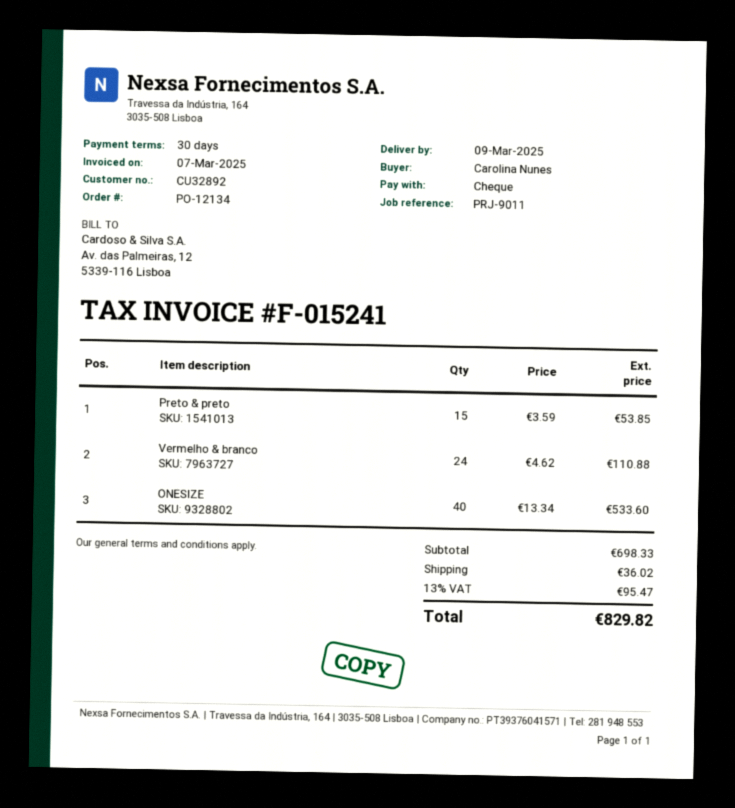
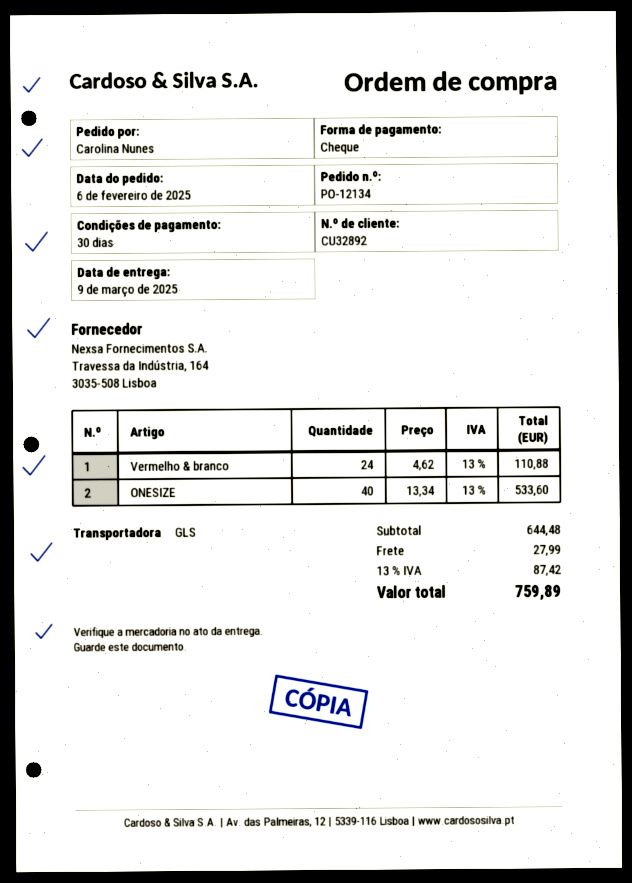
Preto & preto: 15 x 3.59 = 53.85 -> none
subtotal: 698.33 -> 644.48
shipping: 36.02 -> 27.99
tax: 13% = 95.47 -> 13% = 87.42
total: 829.82 -> 759.89

